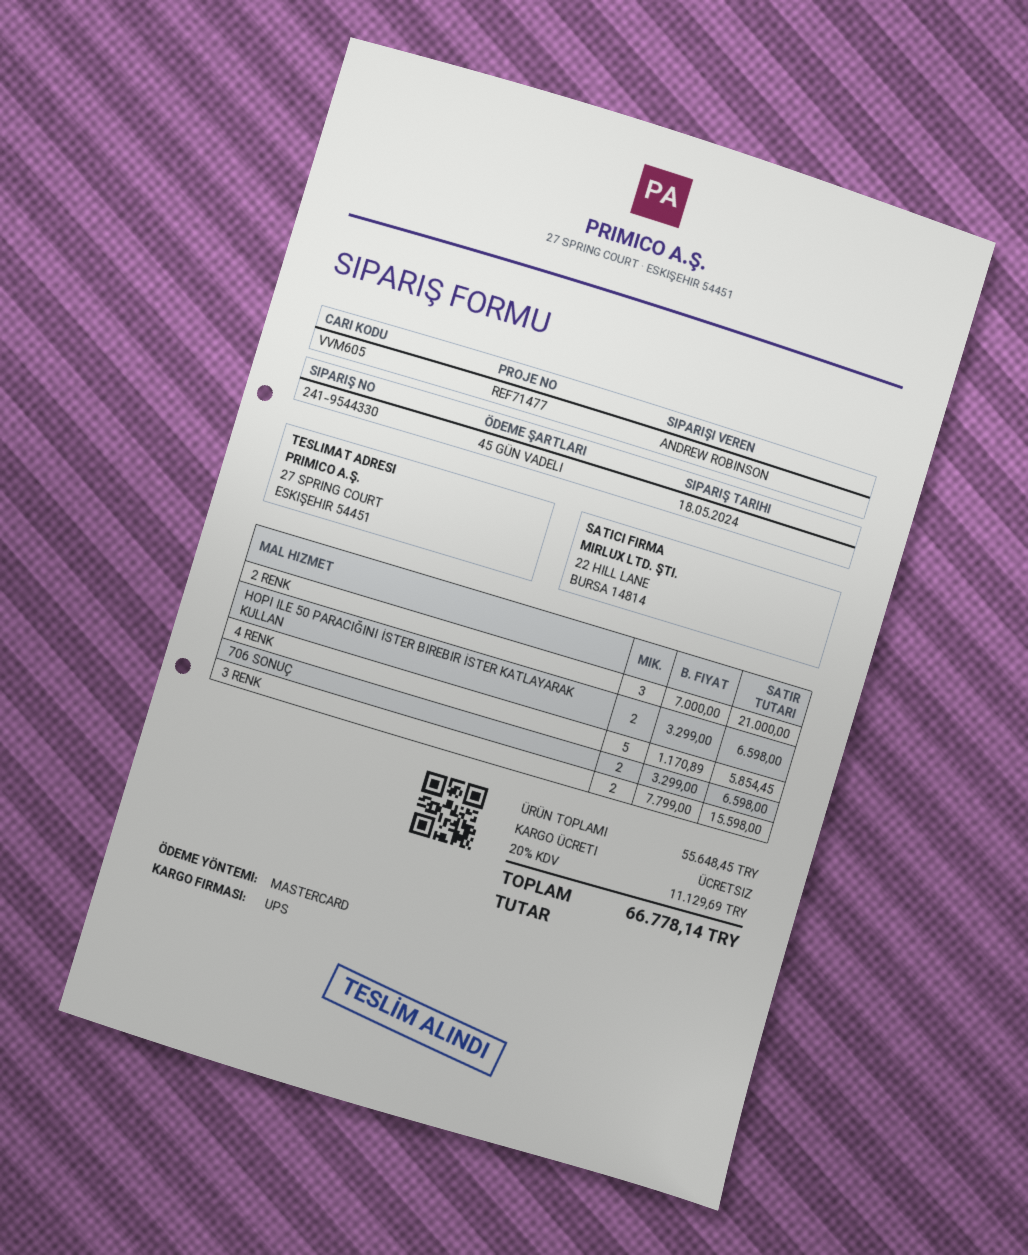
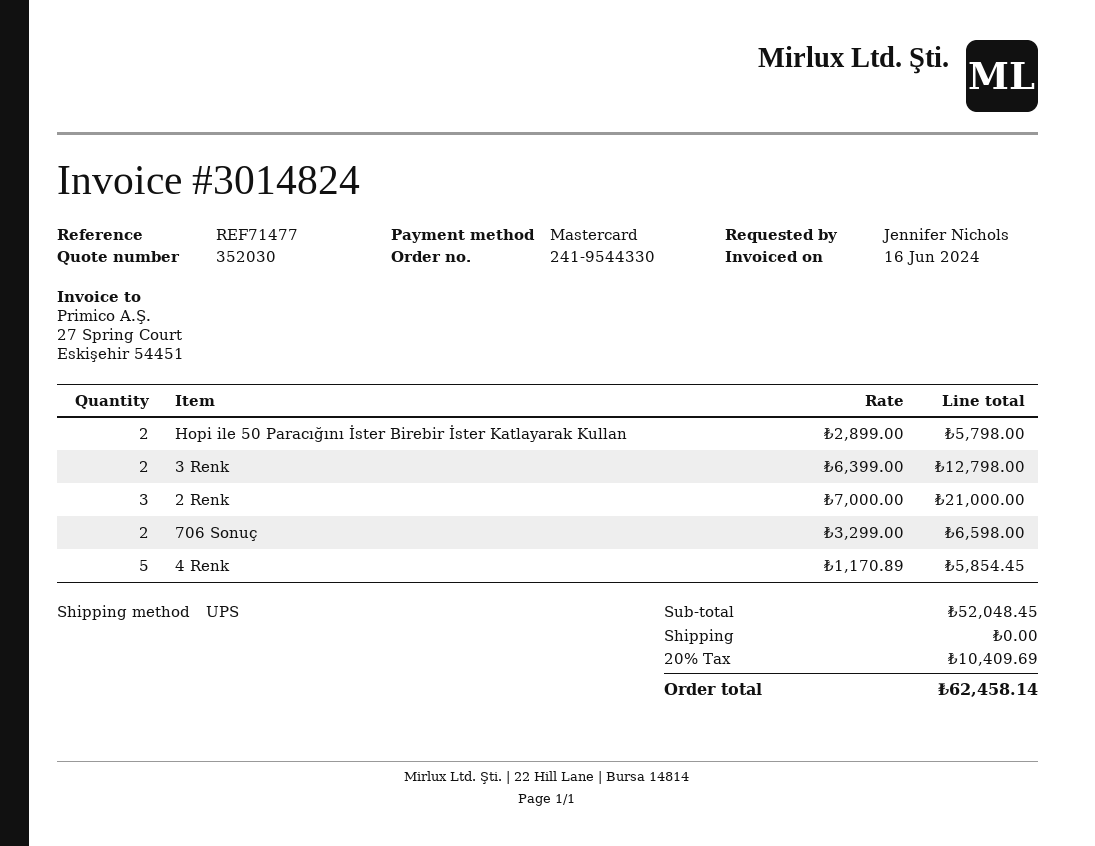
ordered by: ANDREW ROBINSON -> Jennifer Nichols
HOPI ILE 50 PARACIĞINI İSTER BIREBIR İSTER KATLAYARAK KULLAN: 2 x 3299.00 = 6598.00 -> 2 x 2899.00 = 5798.00
3 RENK: 2 x 7799.00 = 15598.00 -> 2 x 6399.00 = 12798.00
subtotal: 55648.45 -> 52048.45
tax: 20% = 11129.69 -> 20% = 10409.69
total: 66778.14 -> 62458.14

